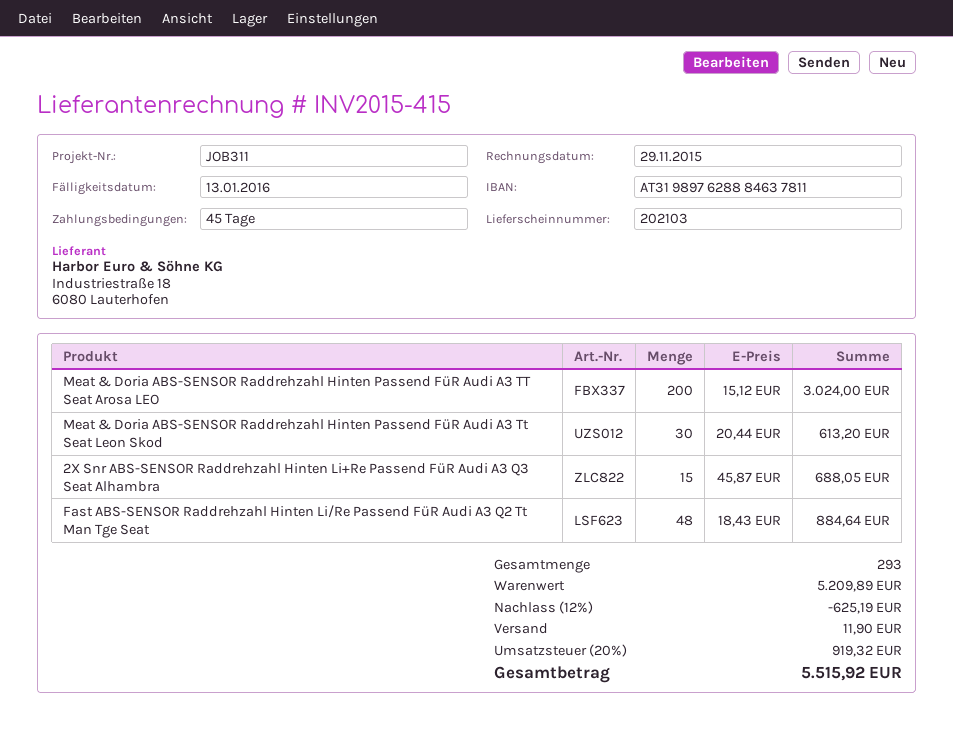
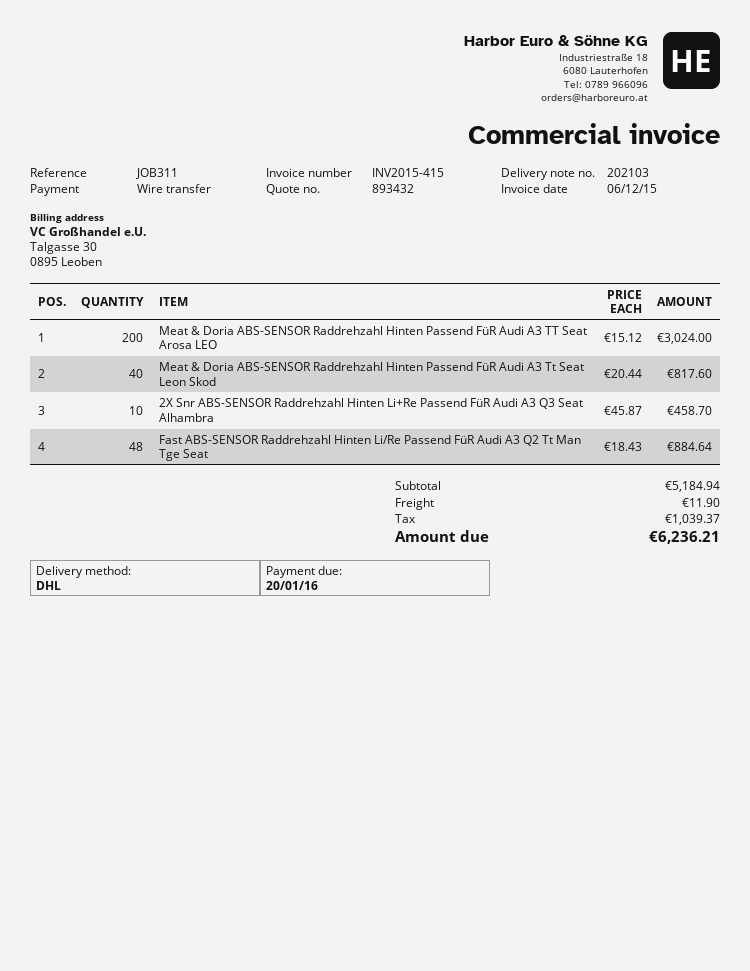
invoice date: 2015-11-29 -> 2015-12-06
due date: 2016-01-13 -> 2016-01-20
Meat & Doria ABS-SENSOR Raddrehzahl Hinten Passend FüR Audi A3 Tt Seat Leon Skod: 30 x 20.44 = 613.20 -> 40 x 20.44 = 817.60
2X Snr ABS-SENSOR Raddrehzahl Hinten Li+Re Passend FüR Audi A3 Q3 Seat Alhambra: 15 x 45.87 = 688.05 -> 10 x 45.87 = 458.70
subtotal: 5209.89 -> 5184.94
discount: 12% = 625.19 -> none
tax: 919.32 -> 1039.37
total: 5515.92 -> 6236.21

